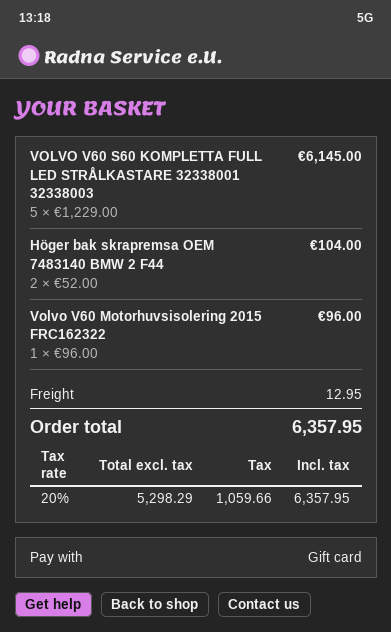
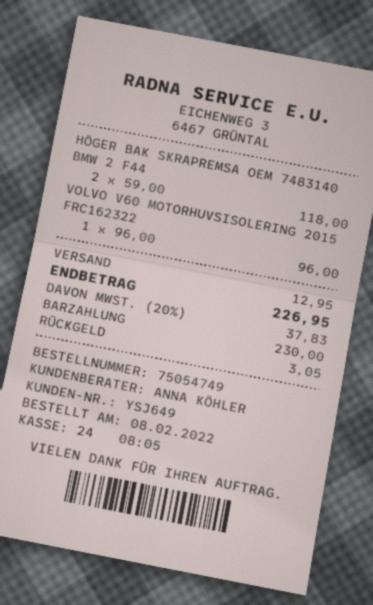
payment method: gift card -> cash
VOLVO V60 S60 KOMPLETTA FULL LED STRÅLKASTARE 32338001 32338003: 5 x 1229.00 = 6145.00 -> none
Höger bak skrapremsa OEM 7483140 BMW 2 F44: 2 x 52.00 = 104.00 -> 2 x 59.00 = 118.00
tax: 20% = 1059.66 -> 20% = 37.83
total: 6357.95 -> 226.95

